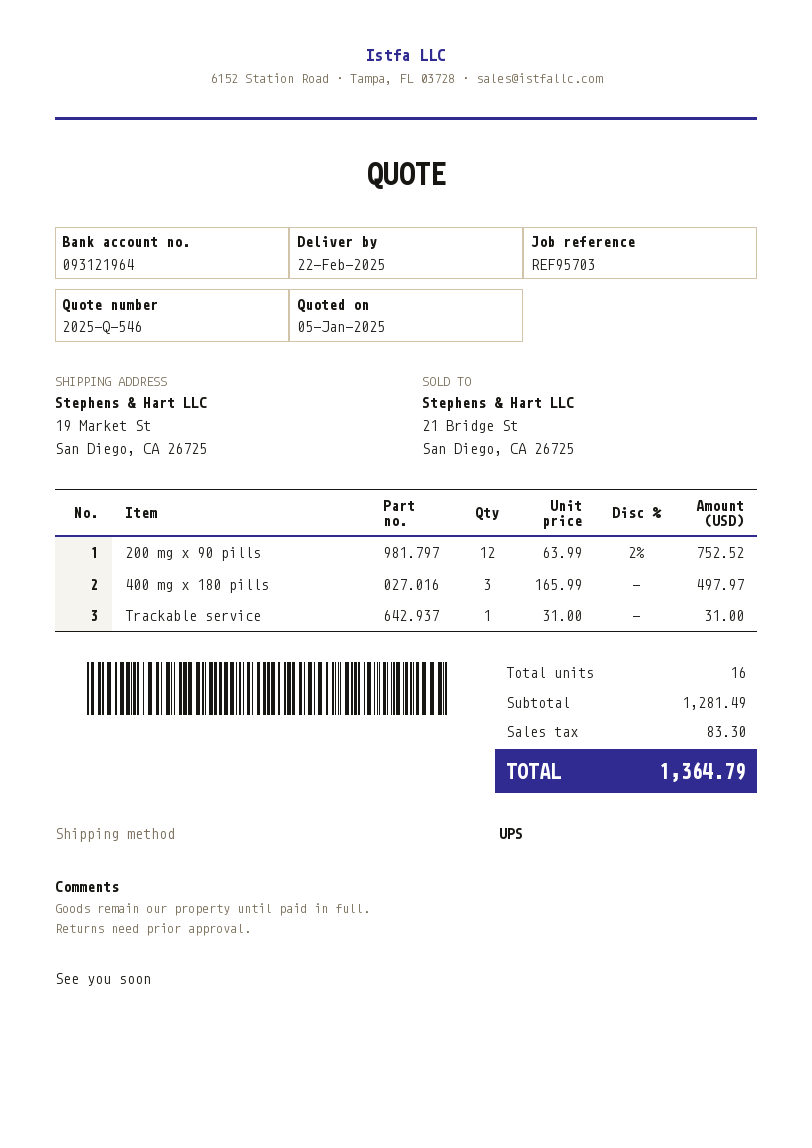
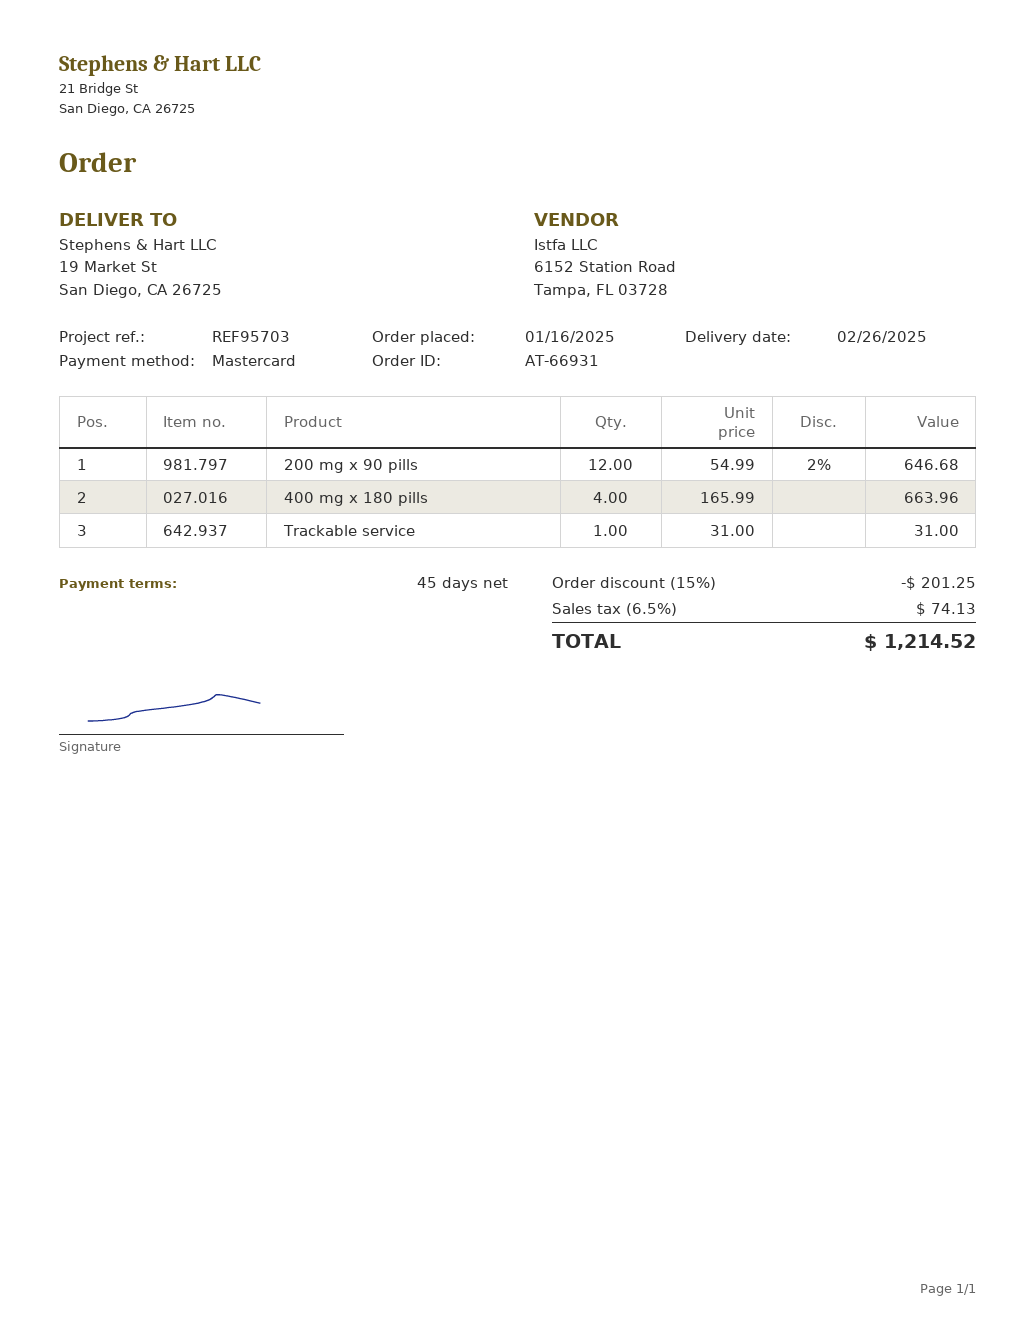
delivery date: 2025-02-22 -> 2025-02-26
200 mg x 90 pills: 12 x 63.99 - 2% = 752.52 -> 12 x 54.99 - 2% = 646.68
400 mg x 180 pills: 3 x 165.99 = 497.97 -> 4 x 165.99 = 663.96
discount: none -> 15% = 201.25
tax: 83.30 -> 74.13
total: 1364.79 -> 1214.52

